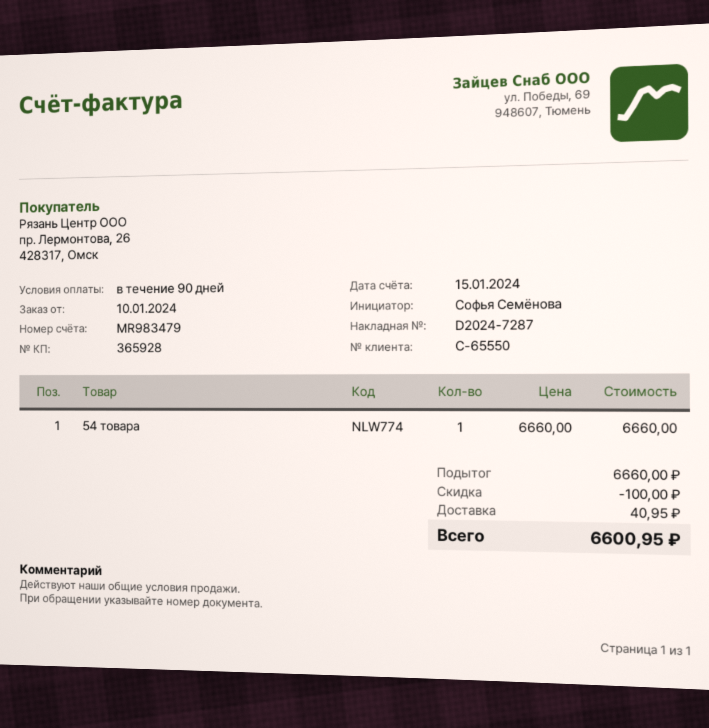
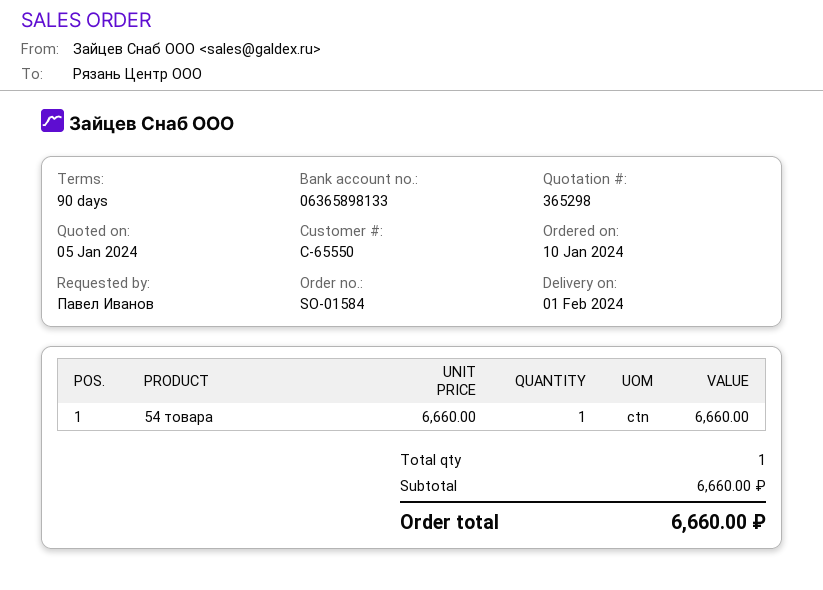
quote number: 365928 -> 365298
ordered by: Софья Семёнова -> Павел Иванов
discount: 100.00 -> none
shipping: 40.95 -> none
total: 6600.95 -> 6660.00

